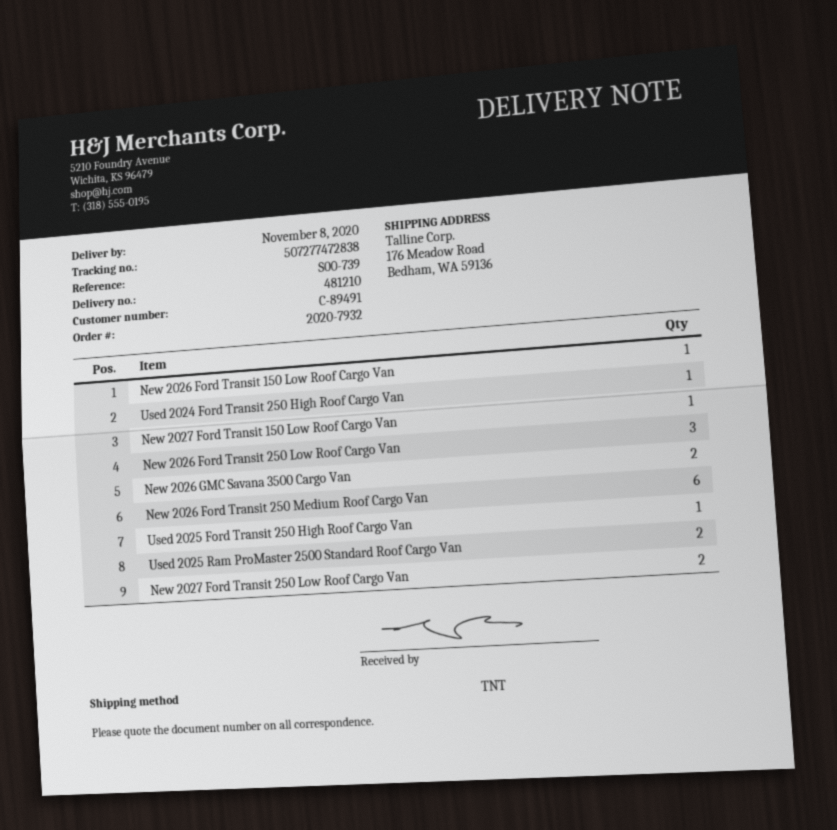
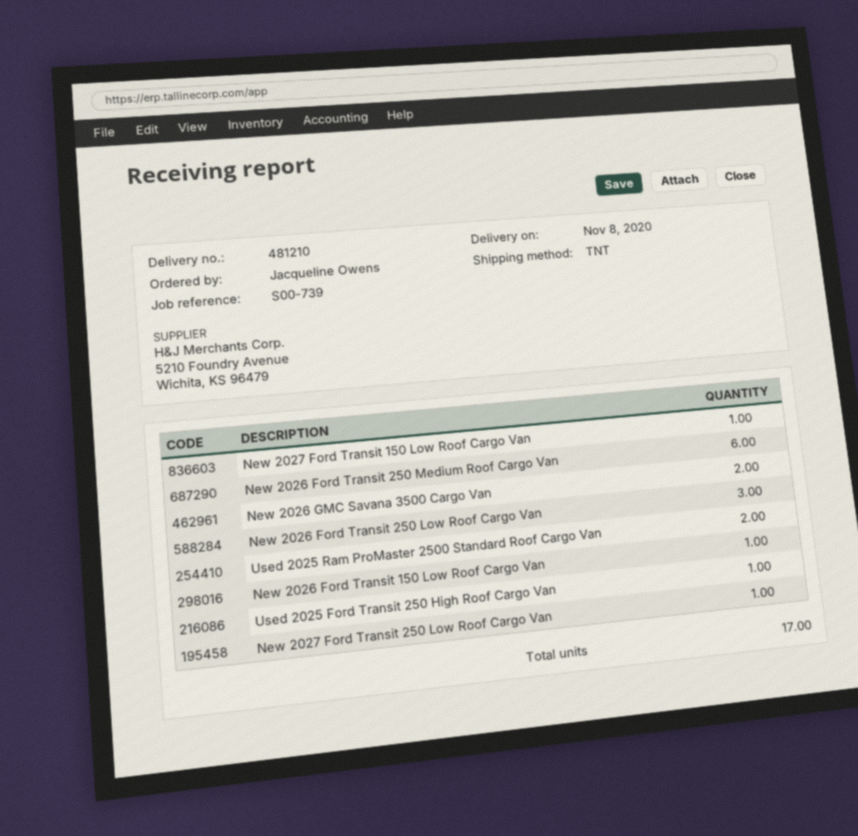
Used 2024 Ford Transit 250 High Roof Cargo Van: 1 -> none
New 2027 Ford Transit 250 Low Roof Cargo Van: 2 -> 1

